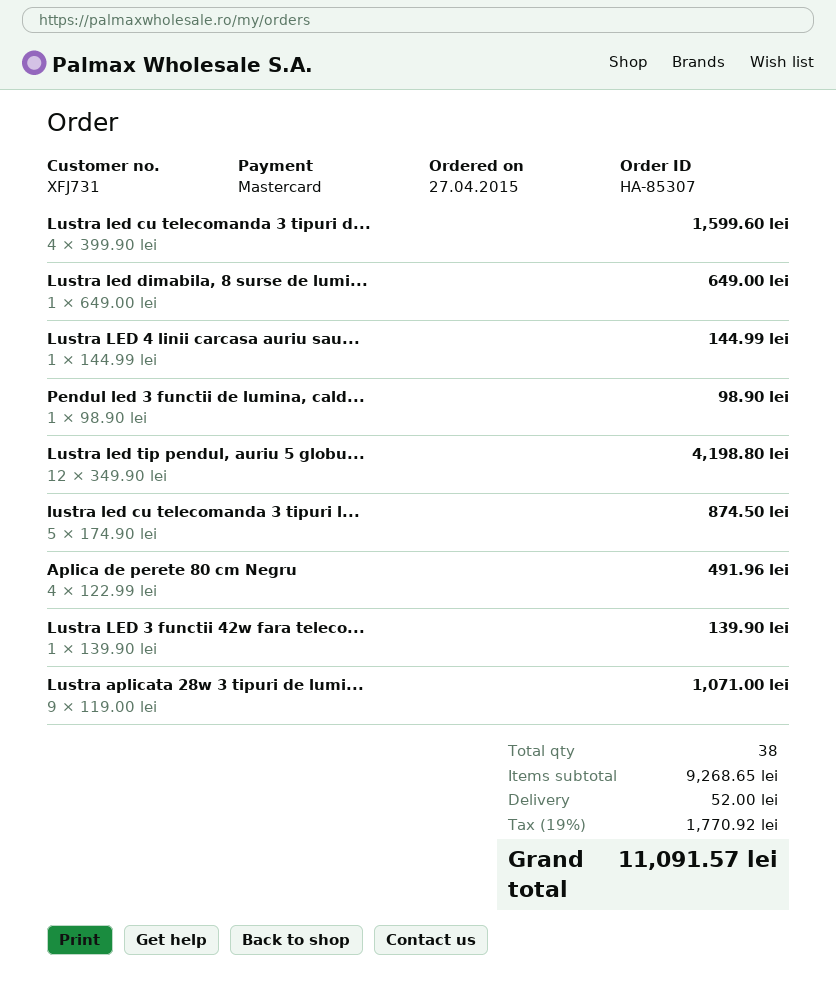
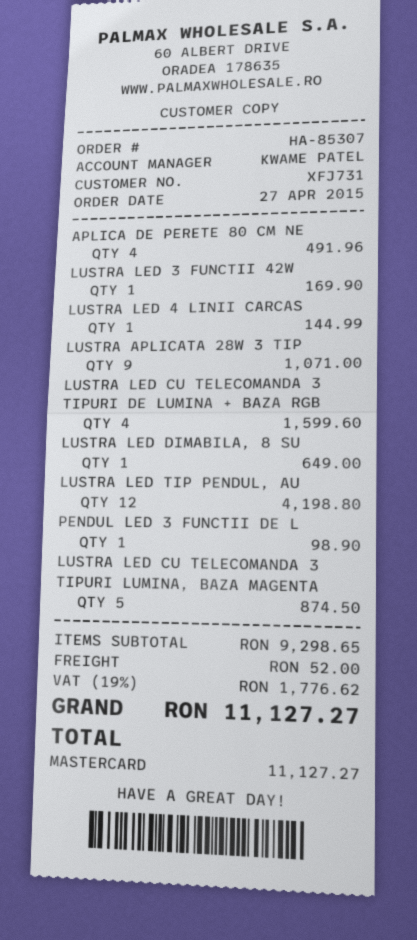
Lustra LED 3 functii 42w fara teleco...: 1 for 139.90 -> 1 for 169.90
subtotal: 9268.65 -> 9298.65
tax: 19% = 1770.92 -> 19% = 1776.62
total: 11091.57 -> 11127.27

